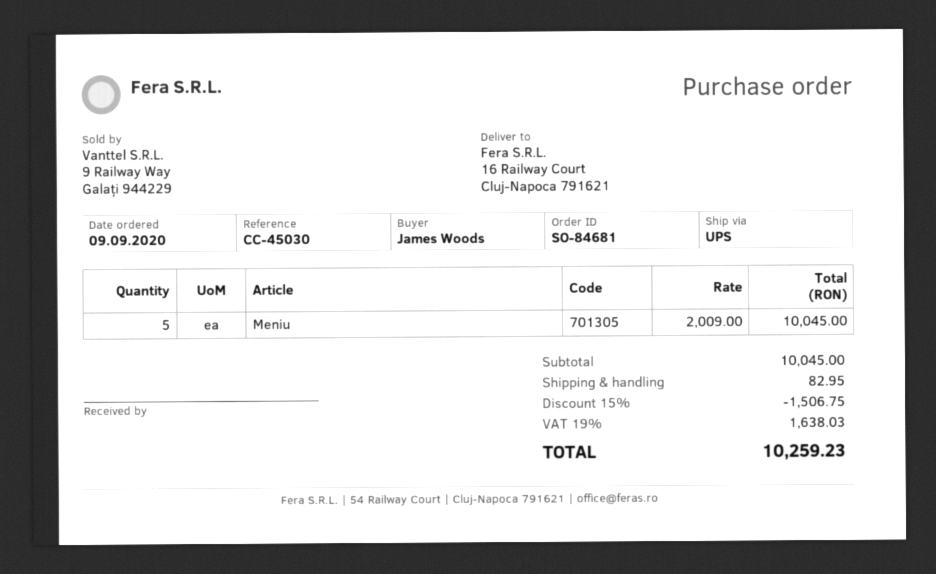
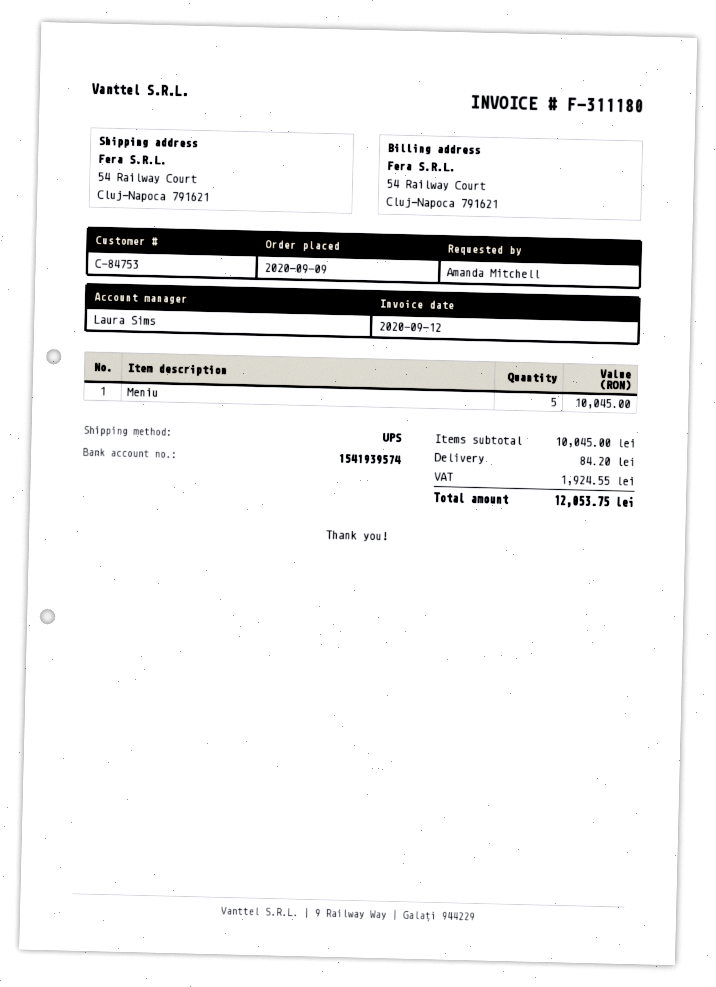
ordered by: James Woods -> Amanda Mitchell
ship to: 16 Railway Court, Cluj-Napoca 791621 -> 54 Railway Court, Cluj-Napoca 791621
discount: 15% = 1506.75 -> none
shipping: 82.95 -> 84.20
tax: 1638.03 -> 1924.55
total: 10259.23 -> 12053.75

